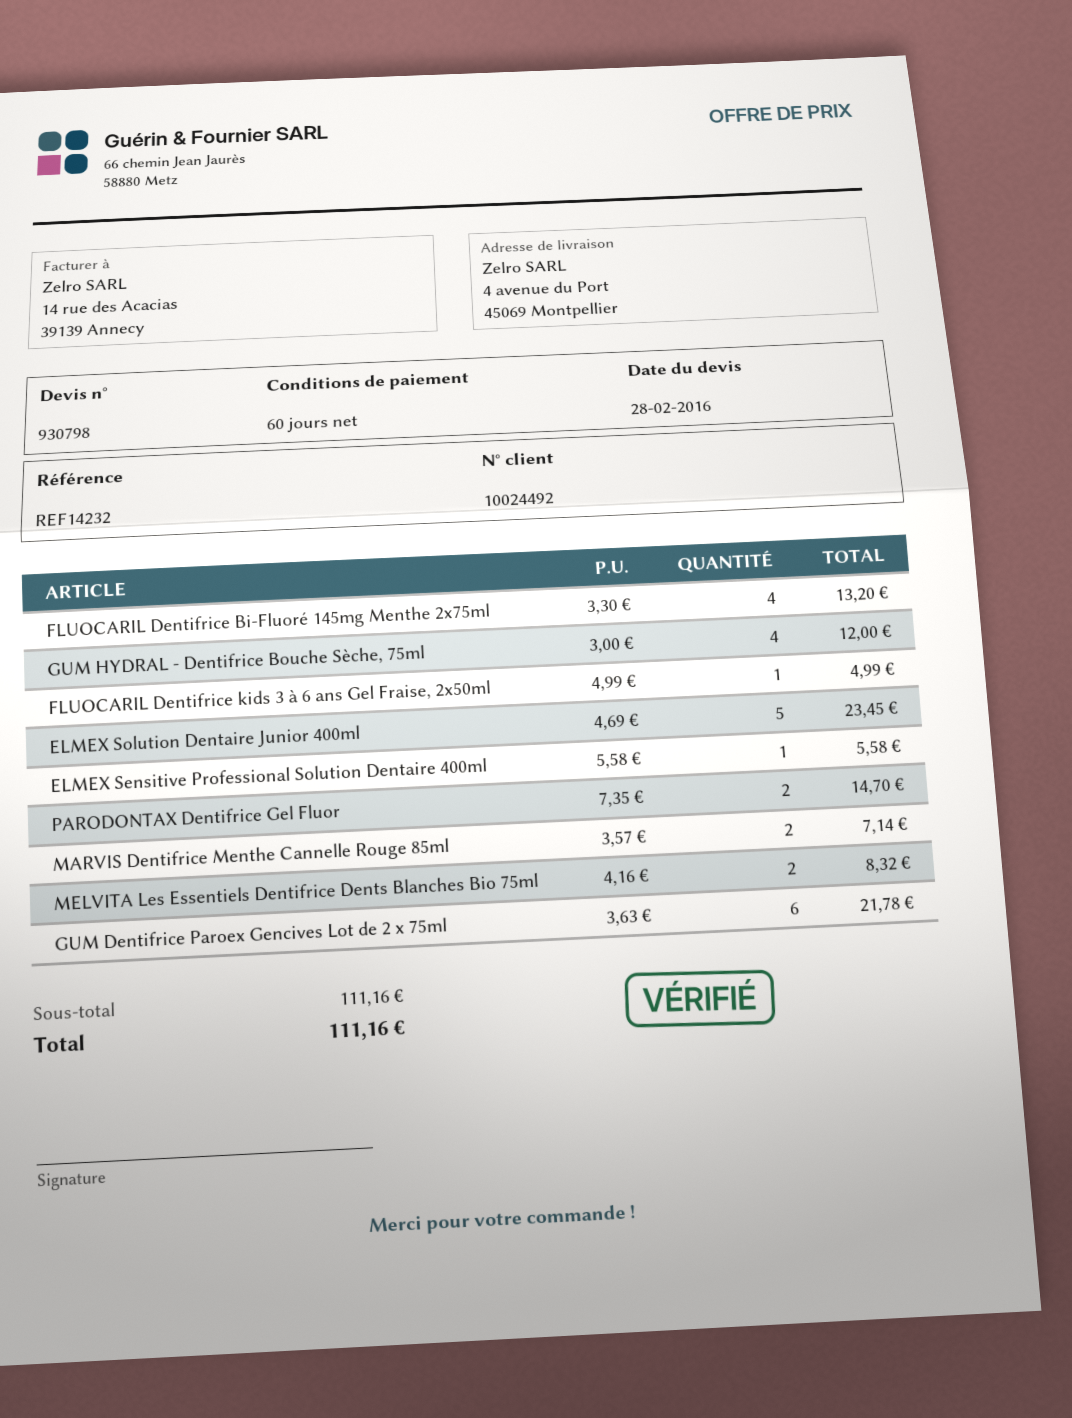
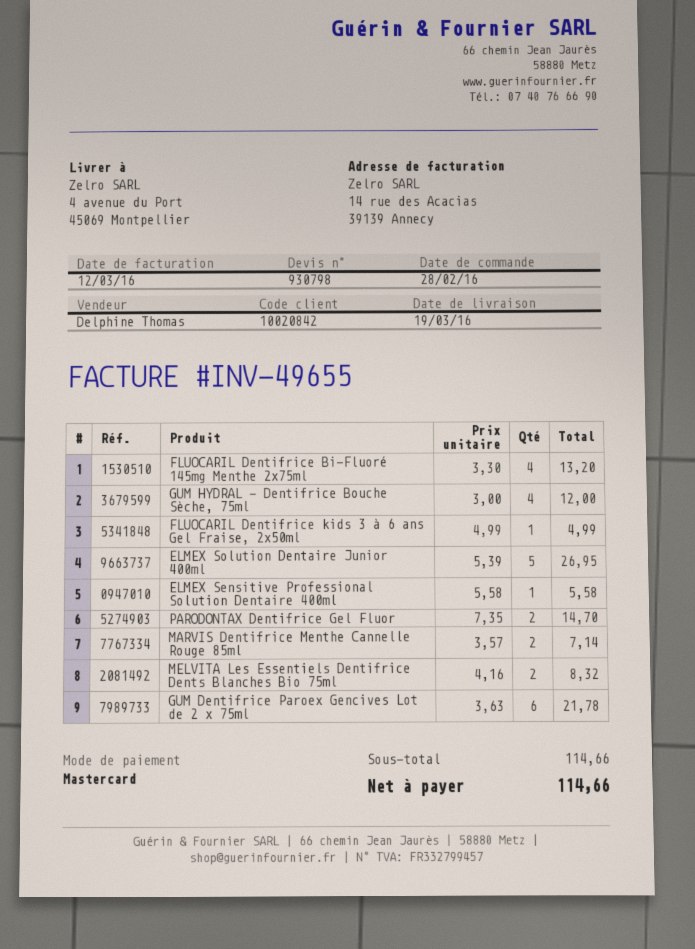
customer number: 10024492 -> 10020842
ELMEX Solution Dentaire Junior 400ml: 5 x 4.69 = 23.45 -> 5 x 5.39 = 26.95
subtotal: 111.16 -> 114.66
total: 111.16 -> 114.66

